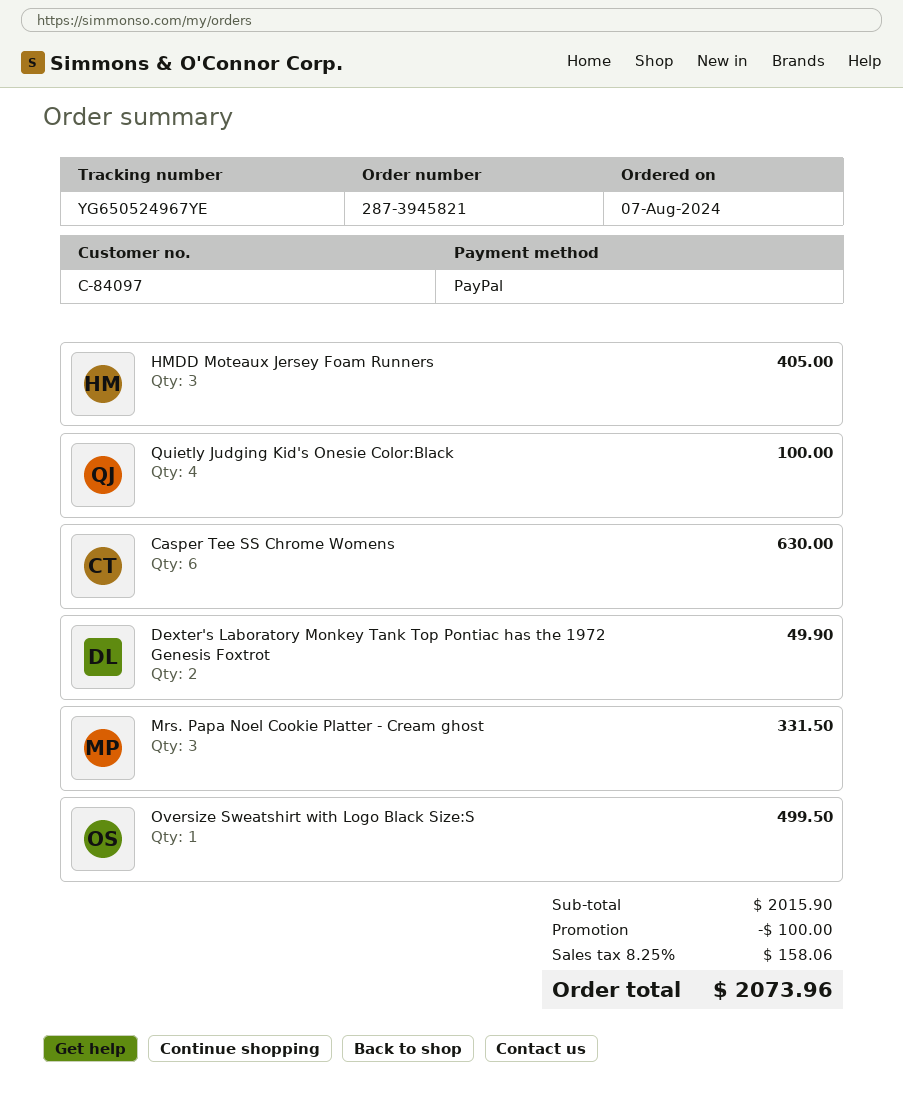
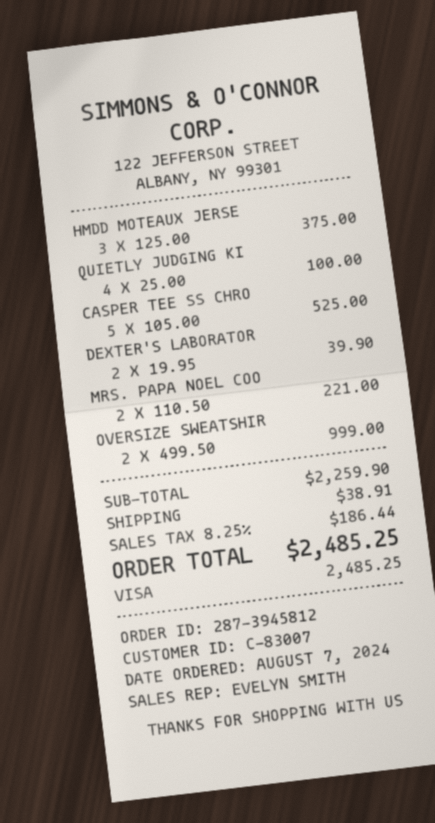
order number: 287-3945821 -> 287-3945812
customer number: C-84097 -> C-83007
payment method: PayPal -> Visa
HMDD Moteaux Jersey Foam Runners: 3 for 405.00 -> 3 for 375.00
Casper Tee SS Chrome Womens: 6 for 630.00 -> 5 for 525.00
Dexter's Laboratory Monkey Tank Top Pontiac has the 1972 Genesis Foxtrot: 2 for 49.90 -> 2 for 39.90
Mrs. Papa Noel Cookie Platter - Cream ghost: 3 for 331.50 -> 2 for 221.00
Oversize Sweatshirt with Logo Black Size:S: 1 for 499.50 -> 2 for 999.00
subtotal: 2015.90 -> 2259.90
discount: 100.00 -> none
shipping: none -> 38.91
tax: 8.25% = 158.06 -> 8.25% = 186.44
total: 2073.96 -> 2485.25

